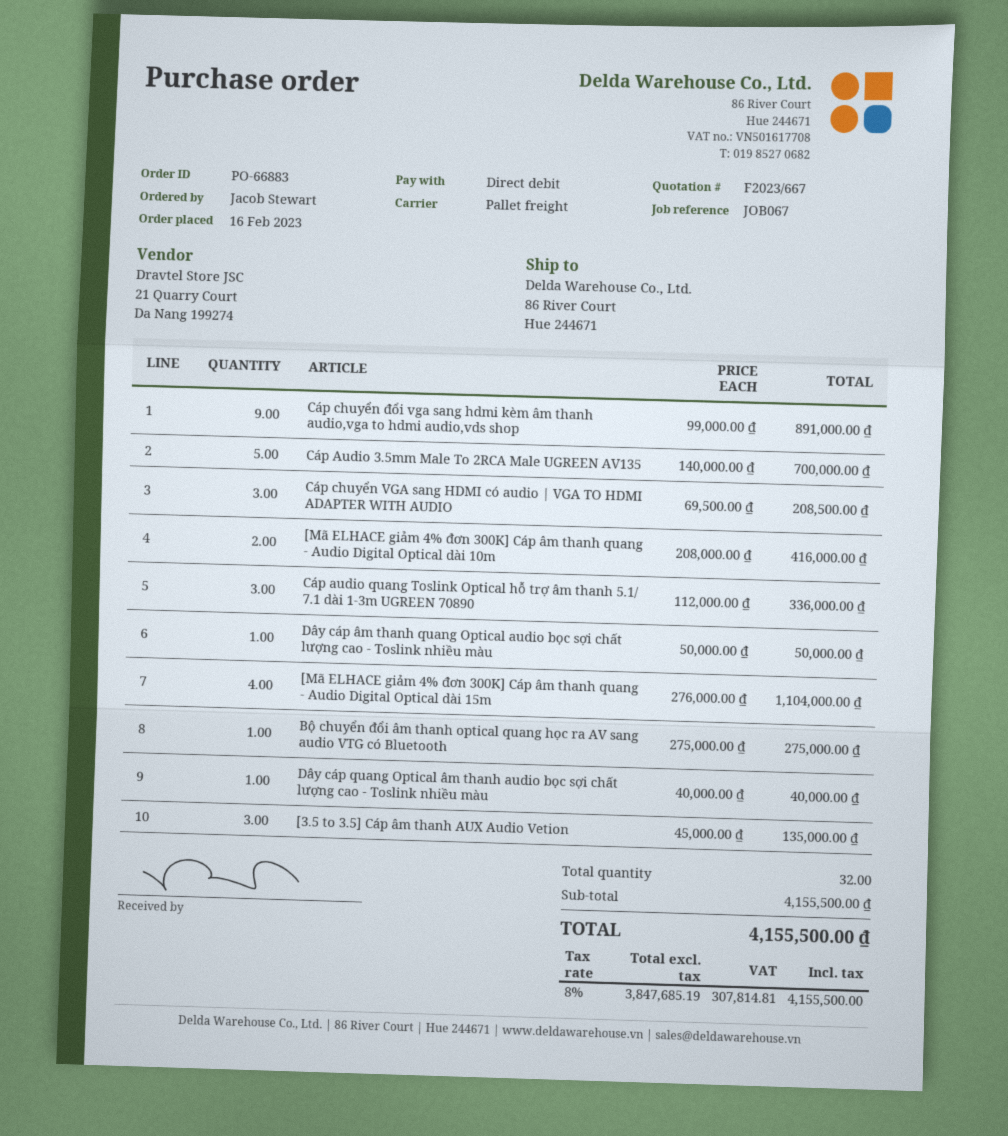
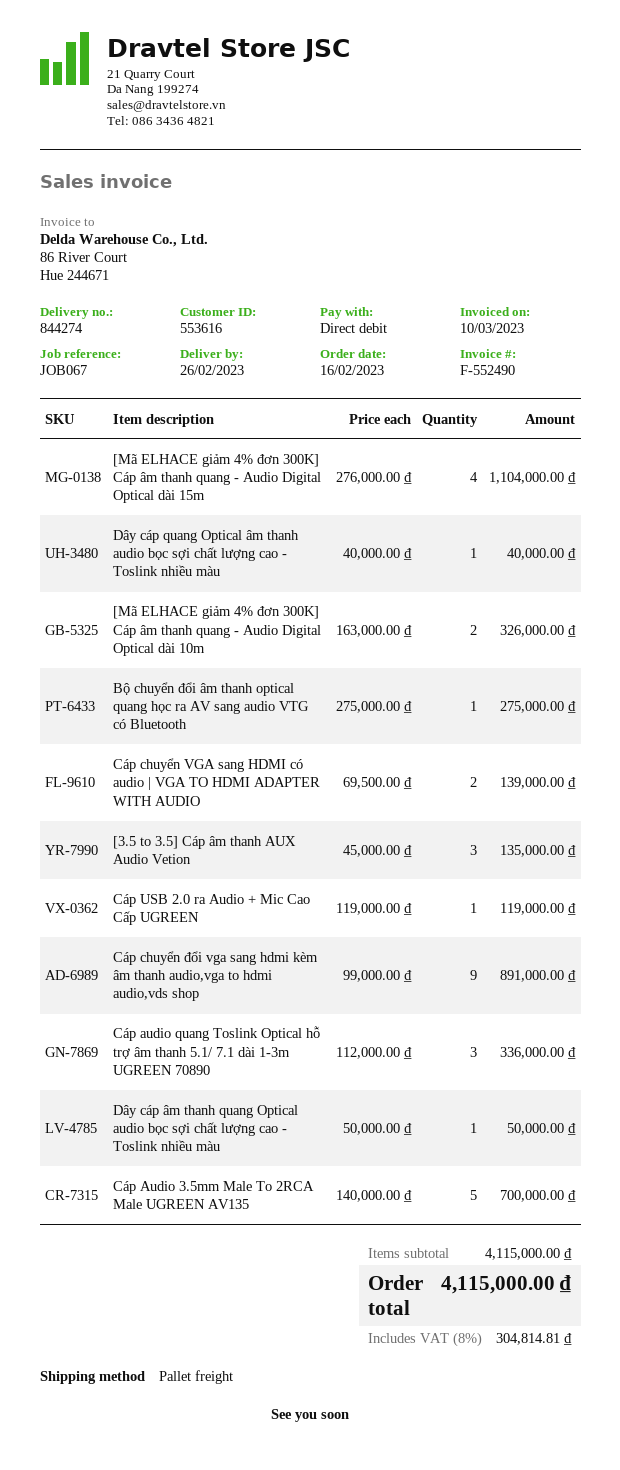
Cáp chuyển VGA sang HDMI có audio | VGA TO HDMI ADAPTER WITH AUDIO: 3 x 69500.00 = 208500.00 -> 2 x 69500.00 = 139000.00
[Mã ELHACE giảm 4% đơn 300K] Cáp âm thanh quang - Audio Digital Optical dài 10m: 2 x 208000.00 = 416000.00 -> 2 x 163000.00 = 326000.00
Cáp USB 2.0 ra Audio + Mic Cao Cấp UGREEN: none -> 1 x 119000.00 = 119000.00
subtotal: 4155500.00 -> 4115000.00
tax: 8% = 307814.81 -> 8% = 304814.81
total: 4155500.00 -> 4115000.00

